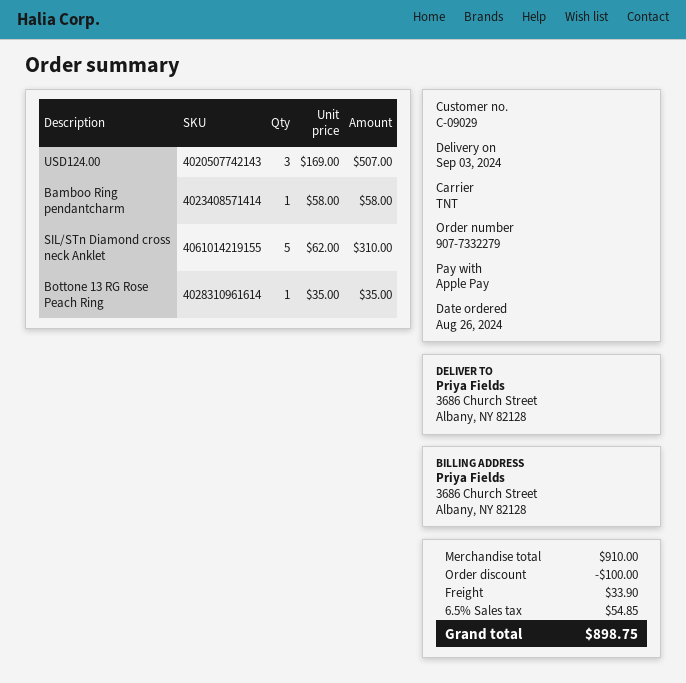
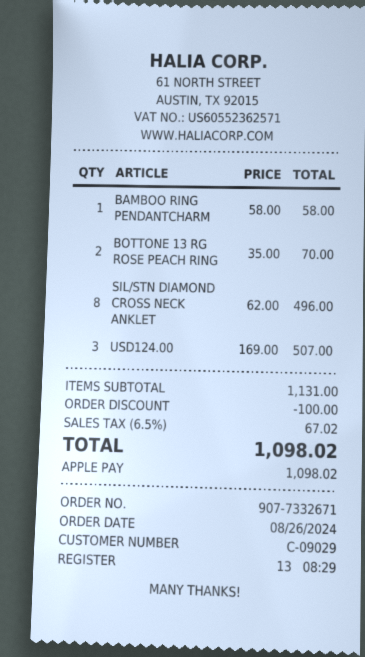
order number: 907-7332279 -> 907-7332671
SIL/STn Diamond cross neck Anklet: 5 x 62.00 = 310.00 -> 8 x 62.00 = 496.00
Bottone 13 RG Rose Peach Ring: 1 x 35.00 = 35.00 -> 2 x 35.00 = 70.00
subtotal: 910.00 -> 1131.00
shipping: 33.90 -> none
tax: 6.5% = 54.85 -> 6.5% = 67.02
total: 898.75 -> 1098.02

